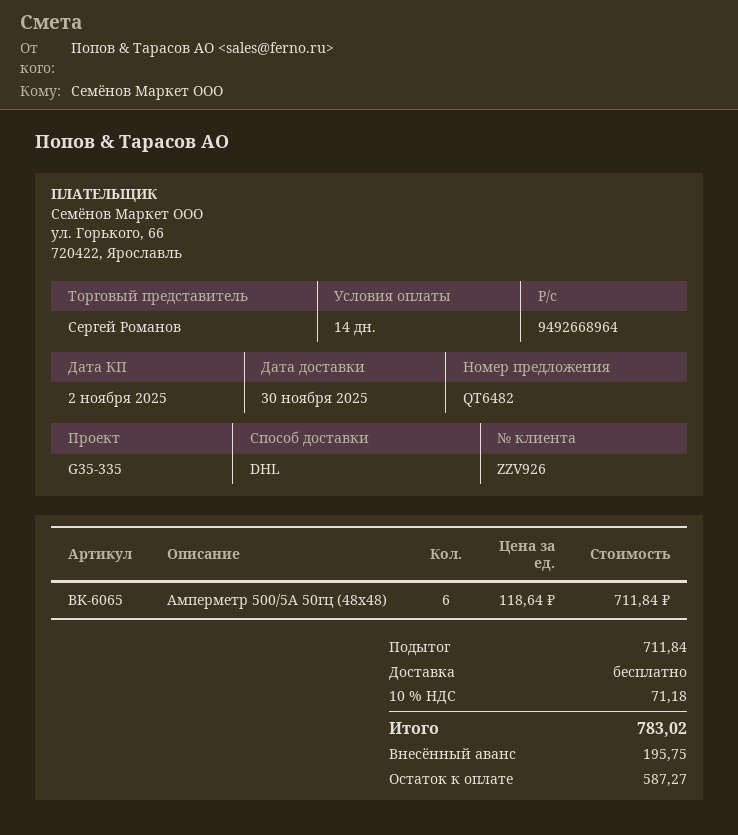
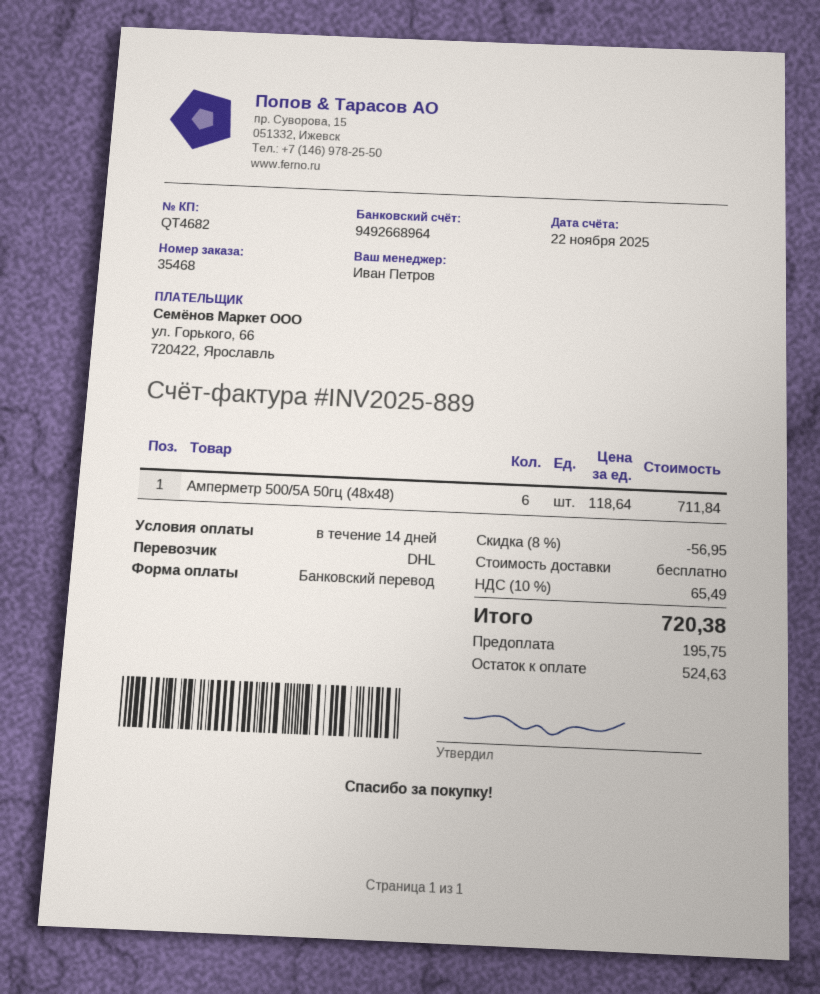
quote number: QT6482 -> QT4682
sales rep: Сергей Романов -> Иван Петров
discount: none -> 8% = 56.95
tax: 10% = 71.18 -> 10% = 65.49
total: 783.02 -> 720.38
balance: 587.27 -> 524.63

